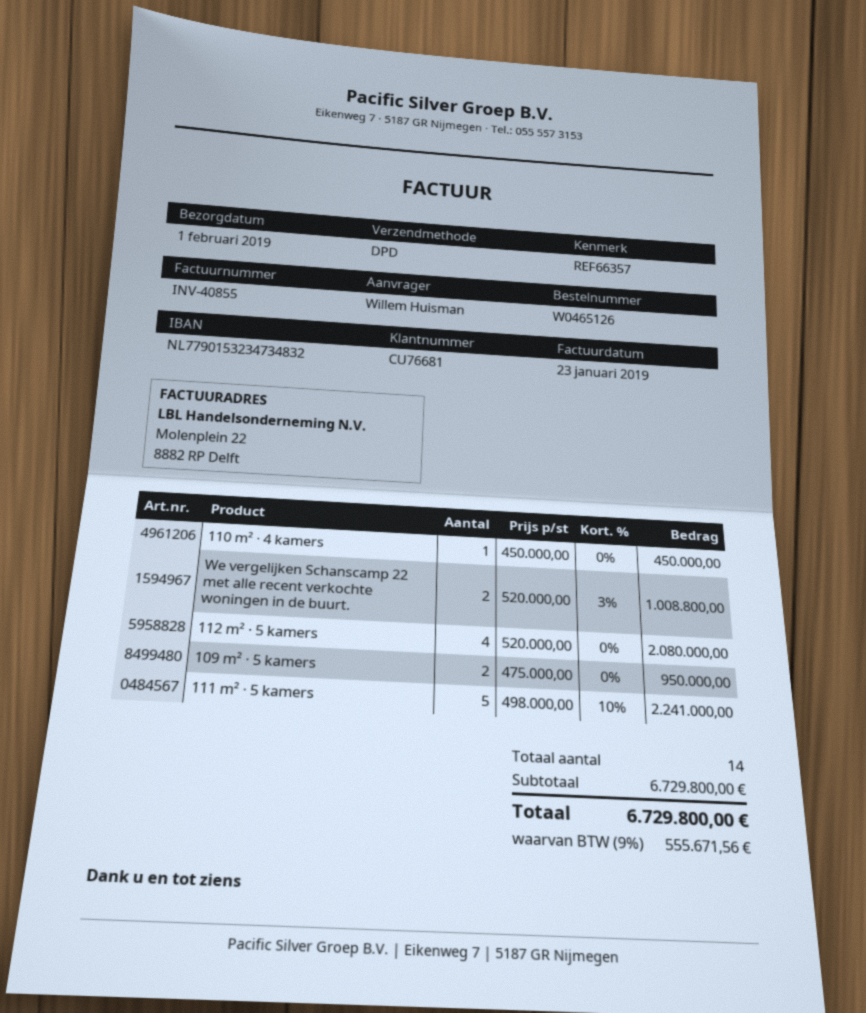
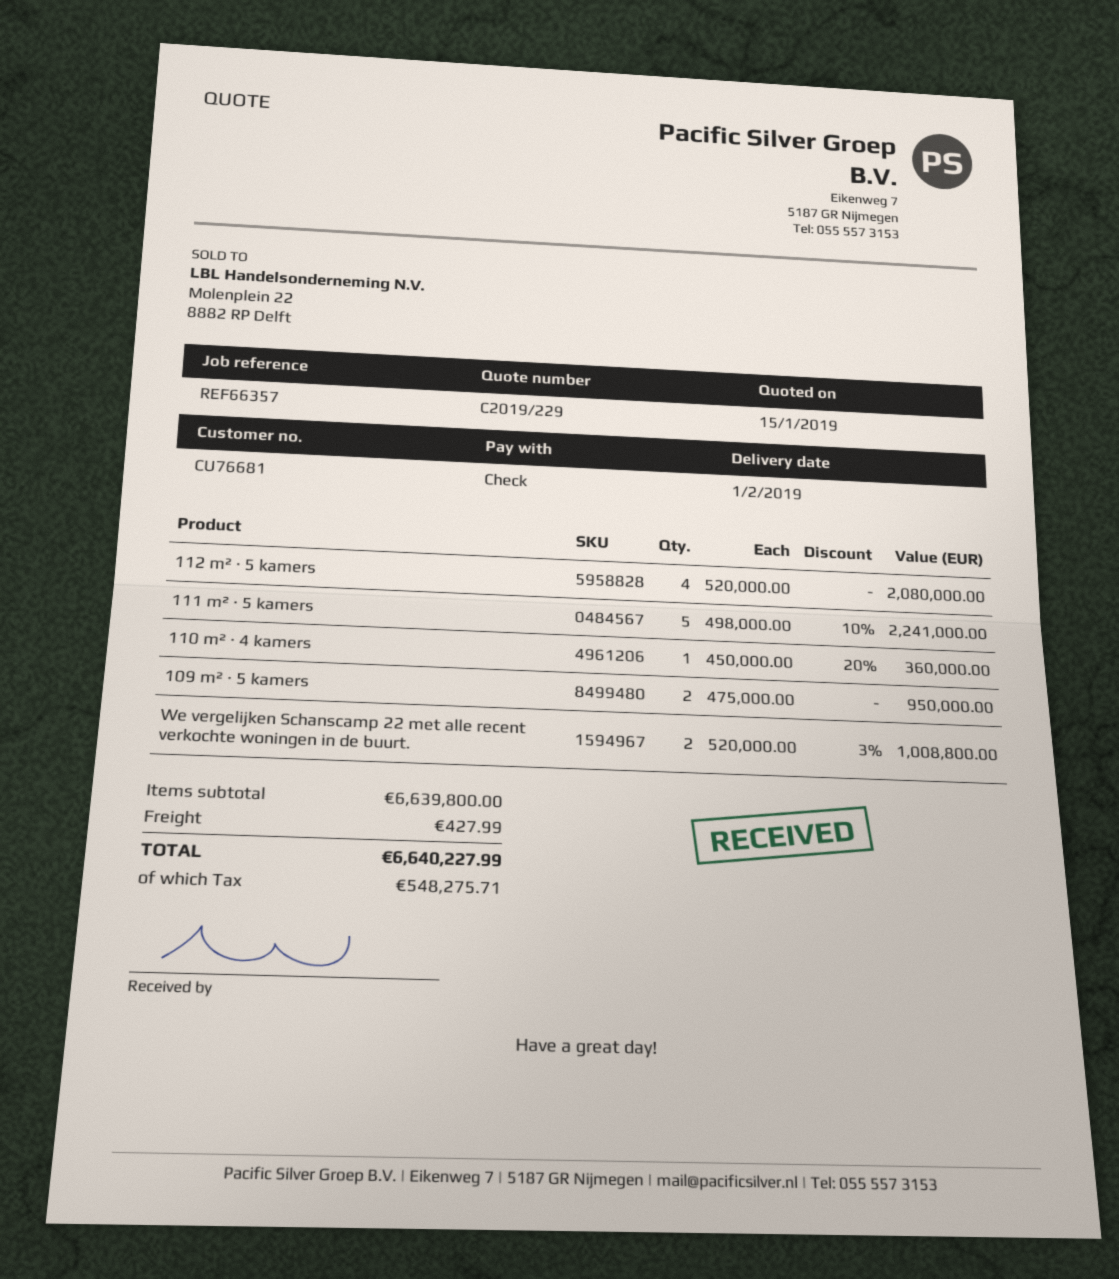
110 m² · 4 kamers: 1 x 450000.00 = 450000.00 -> 1 x 450000.00 - 20% = 360000.00
subtotal: 6729800.00 -> 6639800.00
shipping: none -> 427.99
tax: 555671.56 -> 548275.71
total: 6729800.00 -> 6640227.99

